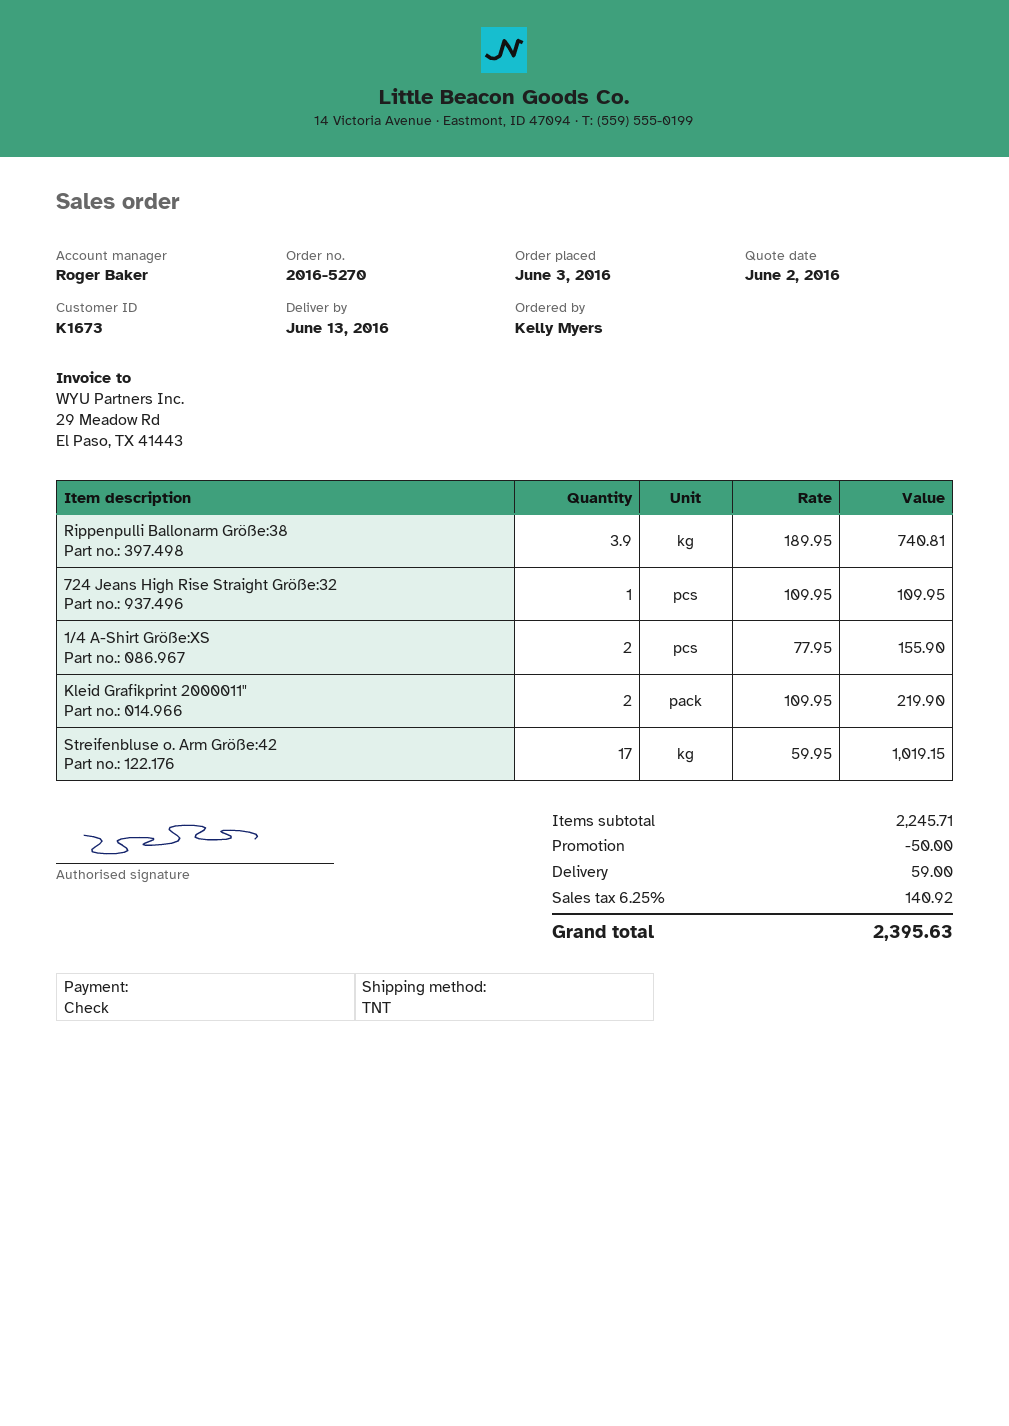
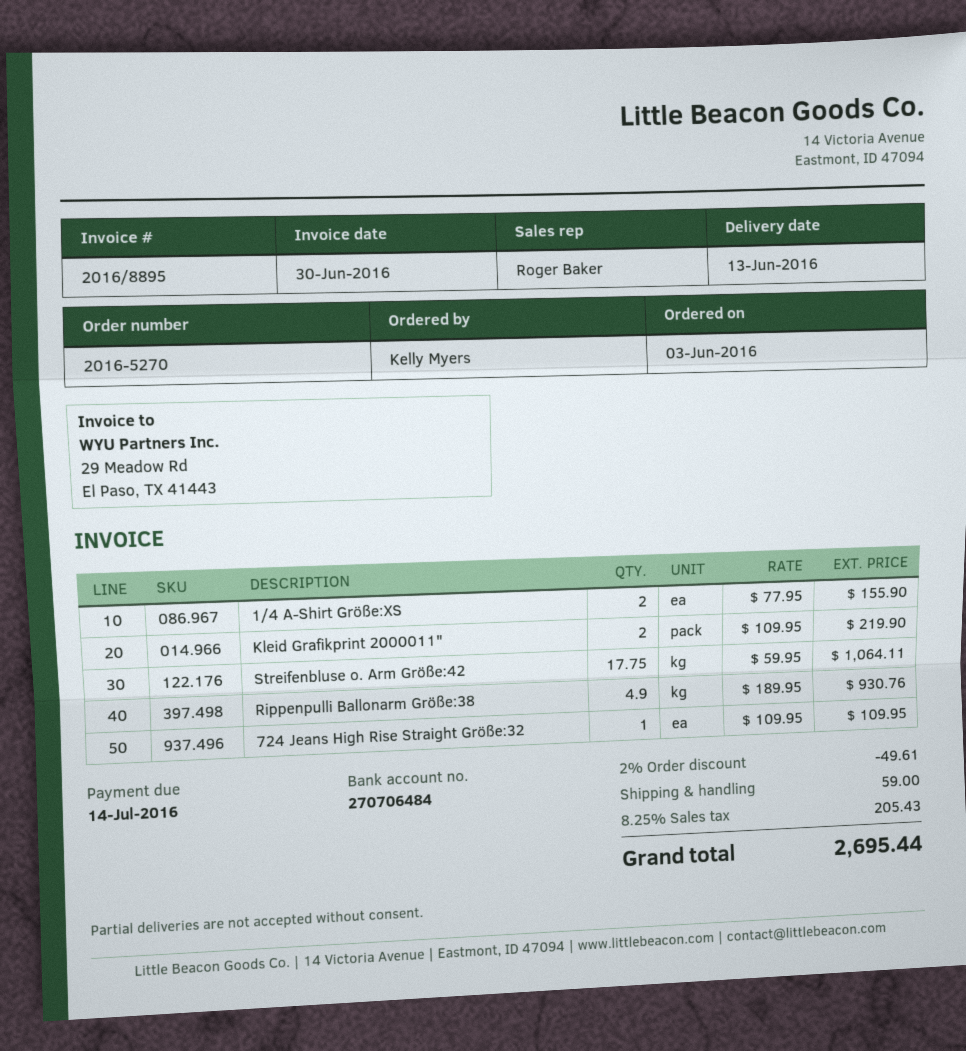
Rippenpulli Ballonarm Größe:38: 3.9 x 189.95 = 740.81 -> 4.9 x 189.95 = 930.76
Streifenbluse o. Arm Größe:42: 17 x 59.95 = 1019.15 -> 17.75 x 59.95 = 1064.11
discount: 50.00 -> 49.61
tax: 6.25% = 140.92 -> 8.25% = 205.43
total: 2395.63 -> 2695.44

